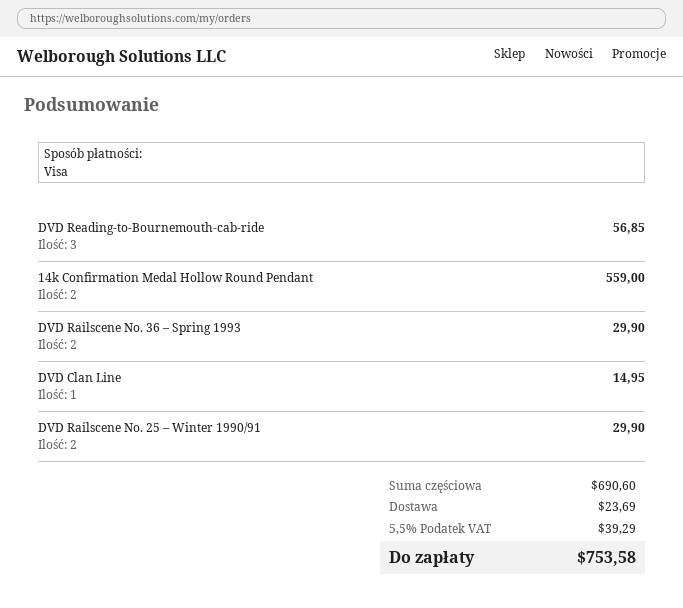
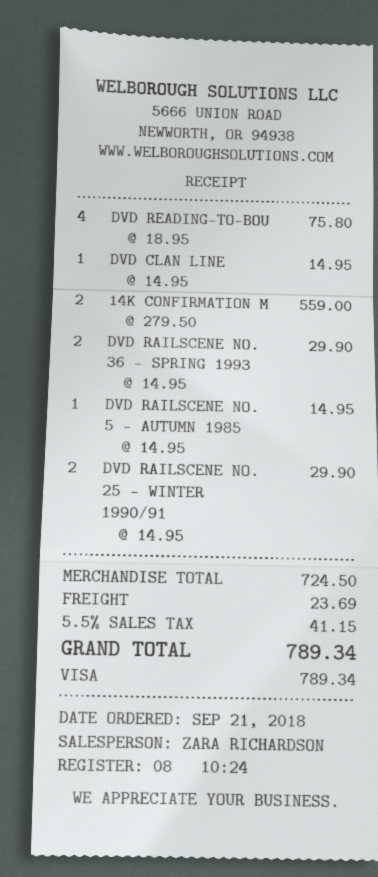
DVD Reading-to-Bournemouth-cab-ride: 3 for 56.85 -> 4 for 75.80
DVD RAILSCENE NO. 5 – AUTUMN 1985: none -> 1 for 14.95
subtotal: 690.60 -> 724.50
tax: 5.5% = 39.29 -> 5.5% = 41.15
total: 753.58 -> 789.34

